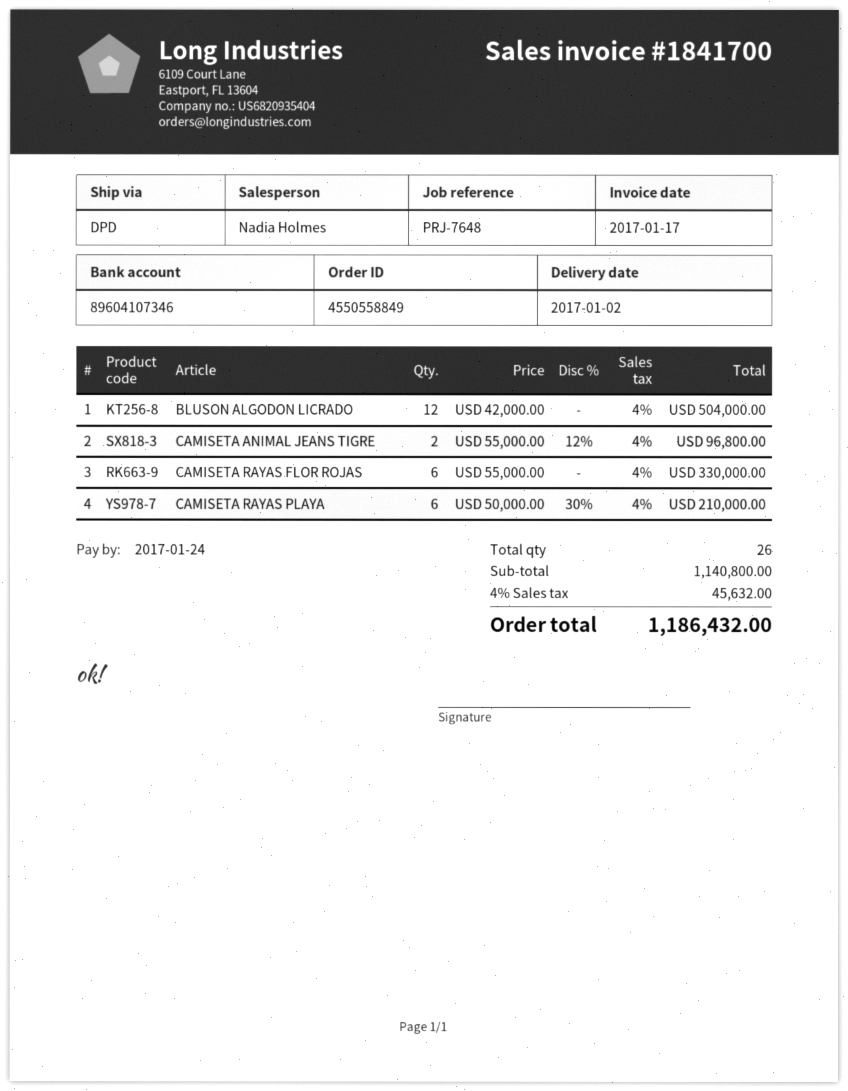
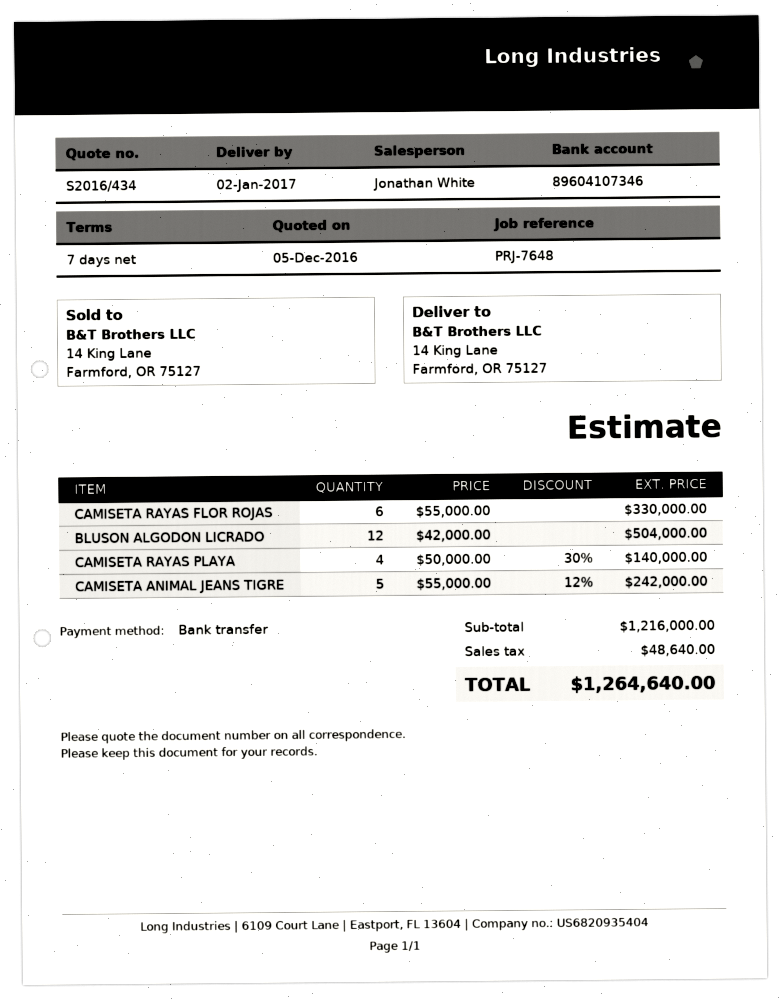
sales rep: Nadia Holmes -> Jonathan White
CAMISETA ANIMAL JEANS TIGRE: 2 x 55000.00 - 12% = 96800.00 -> 5 x 55000.00 - 12% = 242000.00
CAMISETA RAYAS PLAYA: 6 x 50000.00 - 30% = 210000.00 -> 4 x 50000.00 - 30% = 140000.00
subtotal: 1140800.00 -> 1216000.00
tax: 45632.00 -> 48640.00
total: 1186432.00 -> 1264640.00

